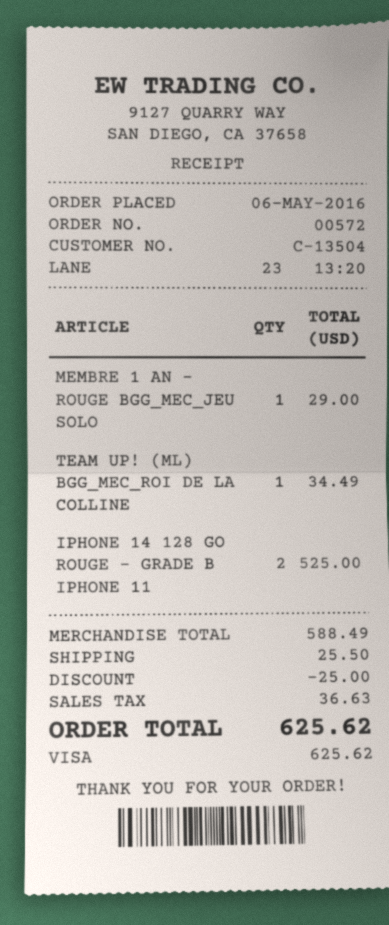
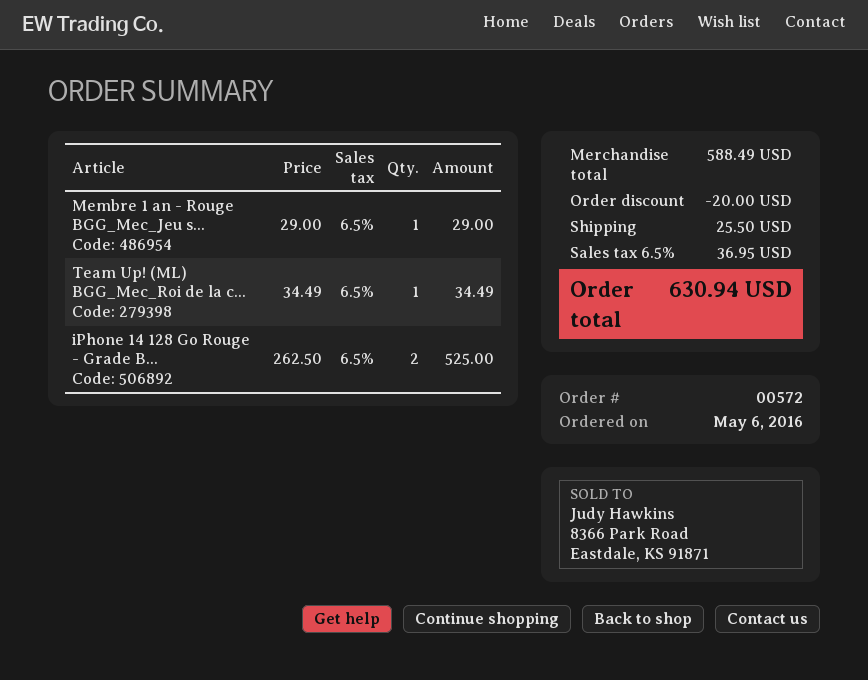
discount: 25.00 -> 20.00
tax: 36.63 -> 36.95
total: 625.62 -> 630.94

